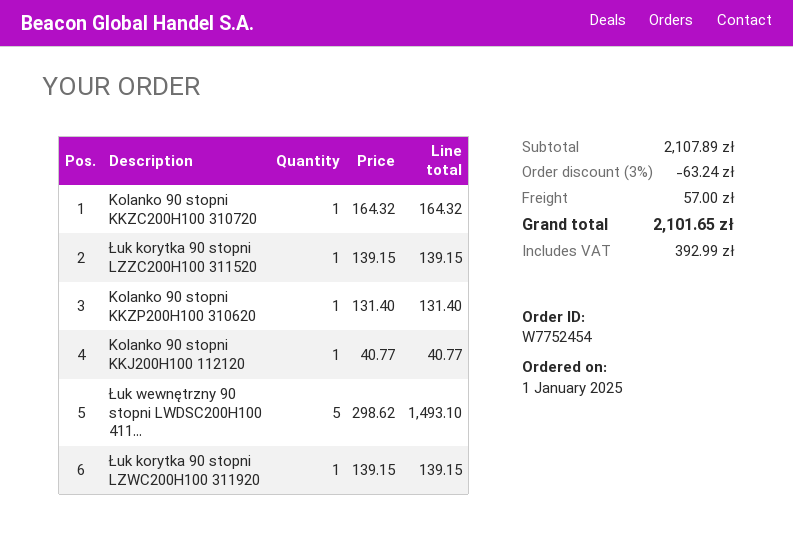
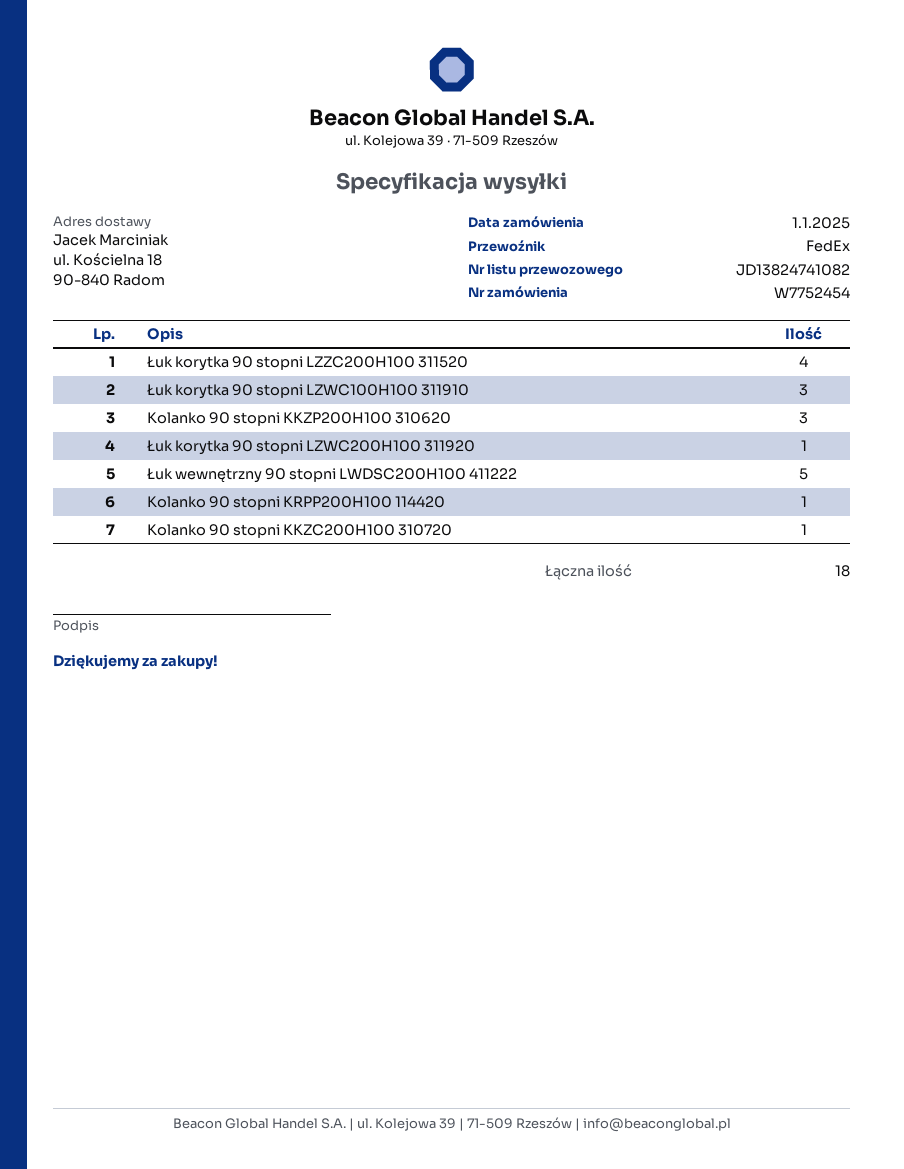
Łuk korytka 90 stopni LZZC200H100 311520: 1 -> 4
Kolanko 90 stopni KKZP200H100 310620: 1 -> 3
Kolanko 90 stopni KKJ200H100 112120: 1 -> none
Łuk korytka 90 stopni LZWC100H100 311910: none -> 3
Kolanko 90 stopni KRPP200H100 114420: none -> 1

